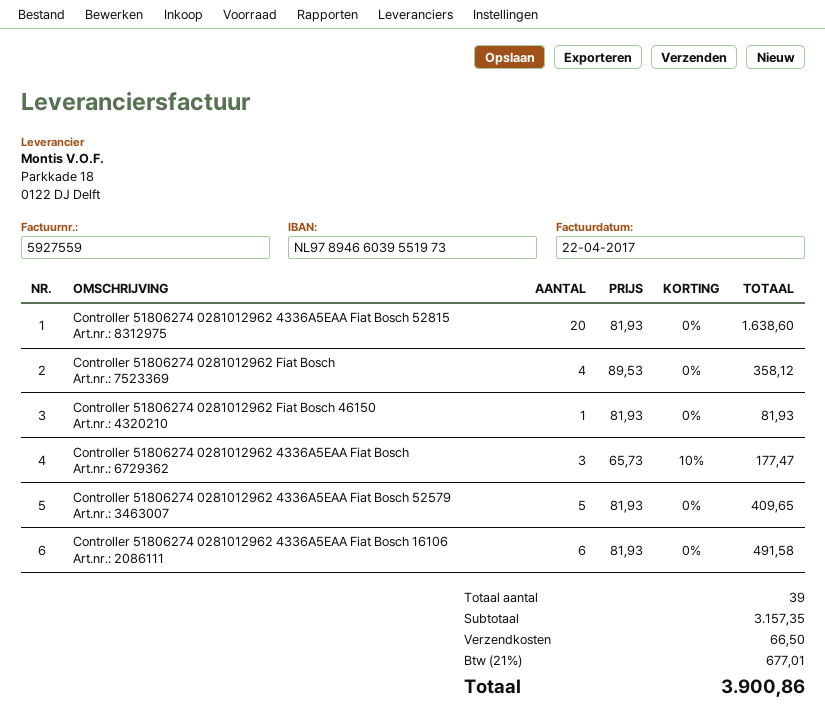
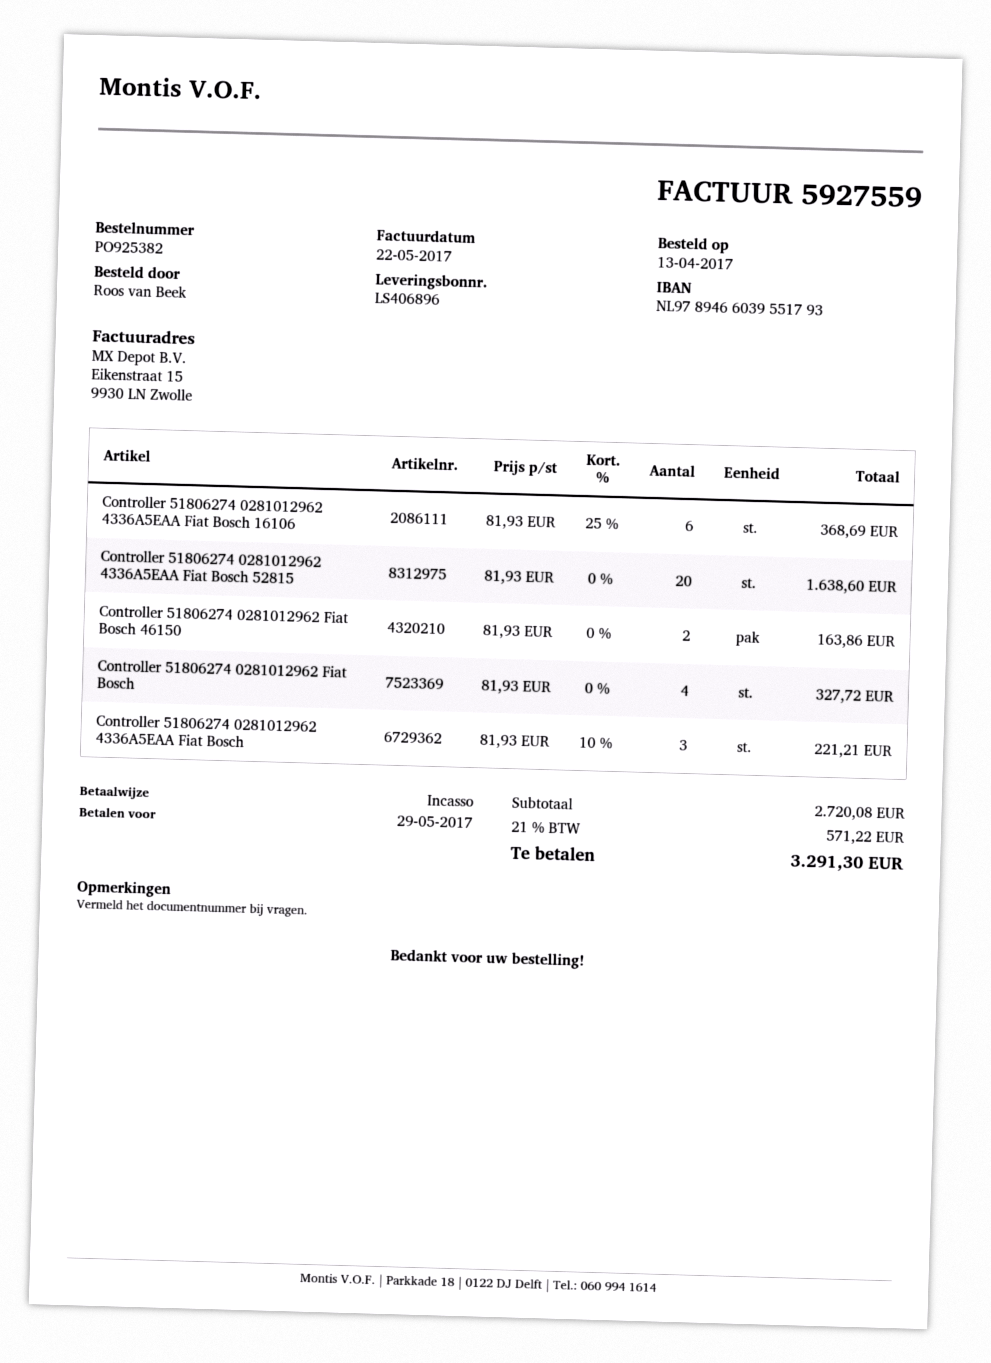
invoice date: 2017-04-22 -> 2017-05-22
bank account: NL9789466039551973 -> NL9789466039551793
Controller 51806274 0281012962 Fiat Bosch: 4 x 89.53 = 358.12 -> 4 x 81.93 = 327.72
Controller 51806274 0281012962 Fiat Bosch 46150: 1 x 81.93 = 81.93 -> 2 x 81.93 = 163.86
Controller 51806274 0281012962 4336A5EAA Fiat Bosch: 3 x 65.73 - 10% = 177.47 -> 3 x 81.93 - 10% = 221.21
Controller 51806274 0281012962 4336A5EAA Fiat Bosch 52579: 5 x 81.93 = 409.65 -> none
Controller 51806274 0281012962 4336A5EAA Fiat Bosch 16106: 6 x 81.93 = 491.58 -> 6 x 81.93 - 25% = 368.69
subtotal: 3157.35 -> 2720.08
shipping: 66.50 -> none
tax: 21% = 677.01 -> 21% = 571.22
total: 3900.86 -> 3291.30

